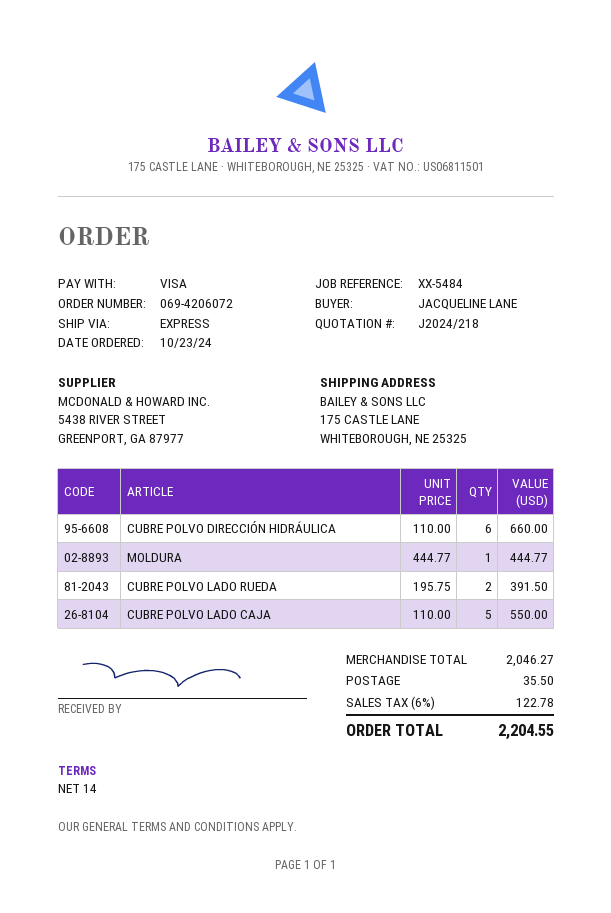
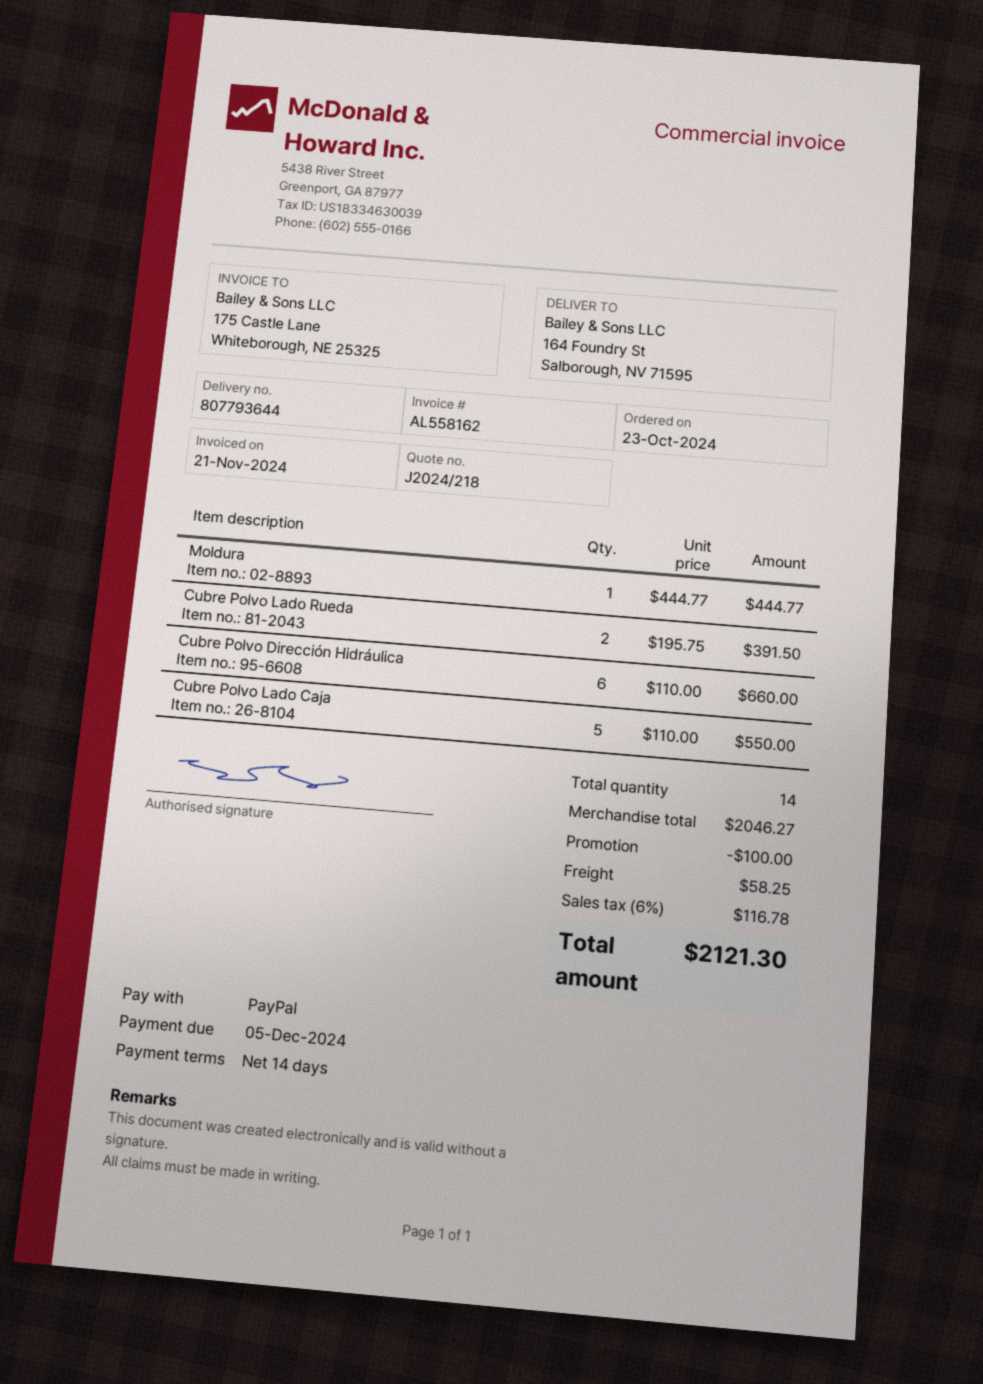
payment method: Visa -> PayPal
ship to: 175 CASTLE LANE, WHITEBOROUGH, NE 25325 -> 164 Foundry St, Salborough, NV 71595
discount: none -> 100.00
shipping: 35.50 -> 58.25
tax: 6% = 122.78 -> 6% = 116.78
total: 2204.55 -> 2121.30

